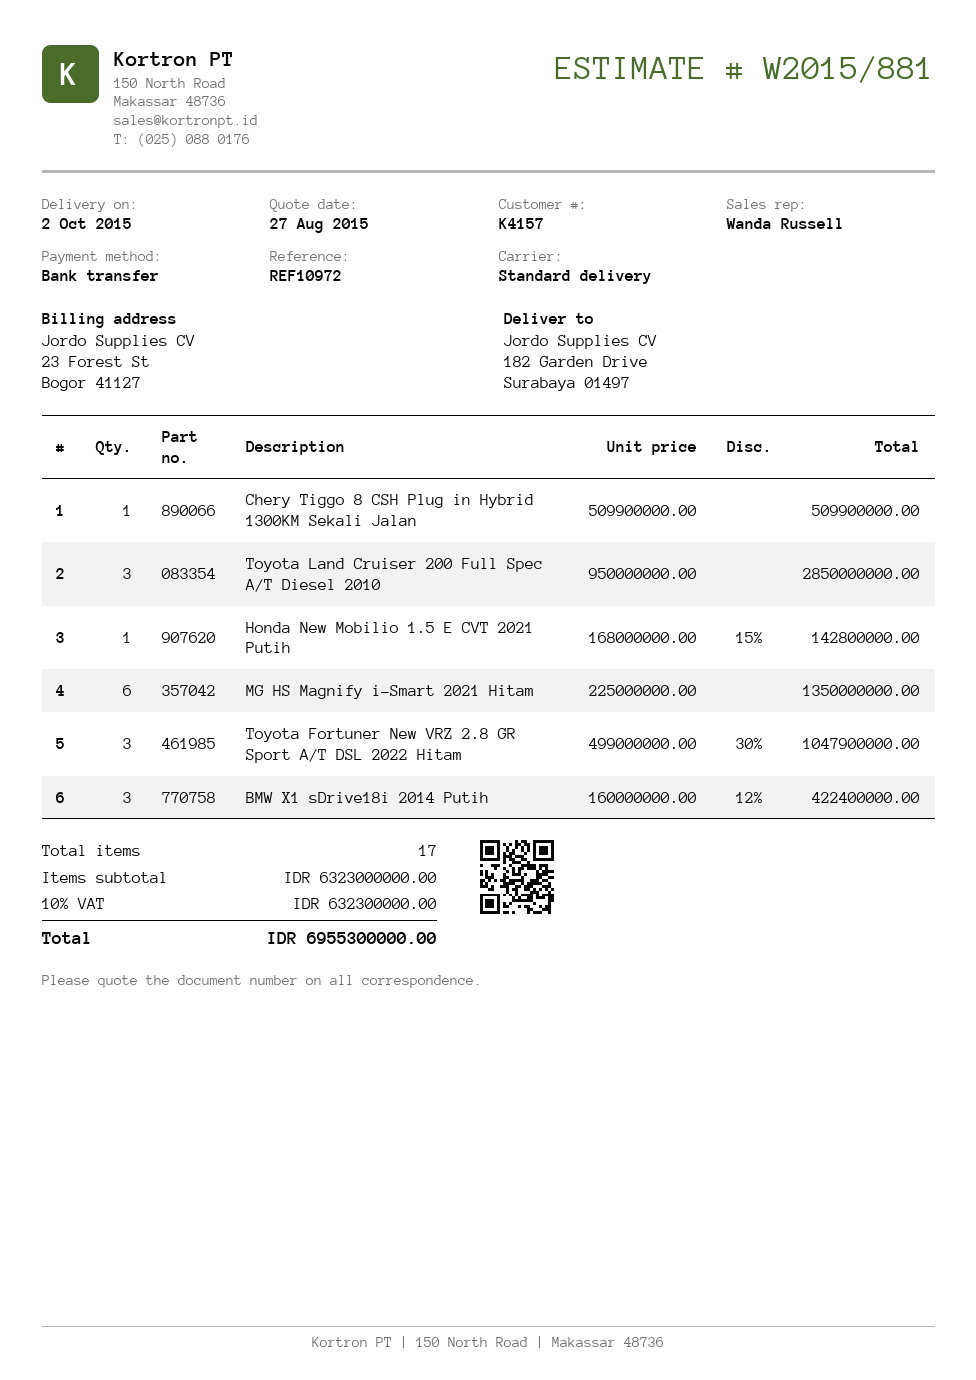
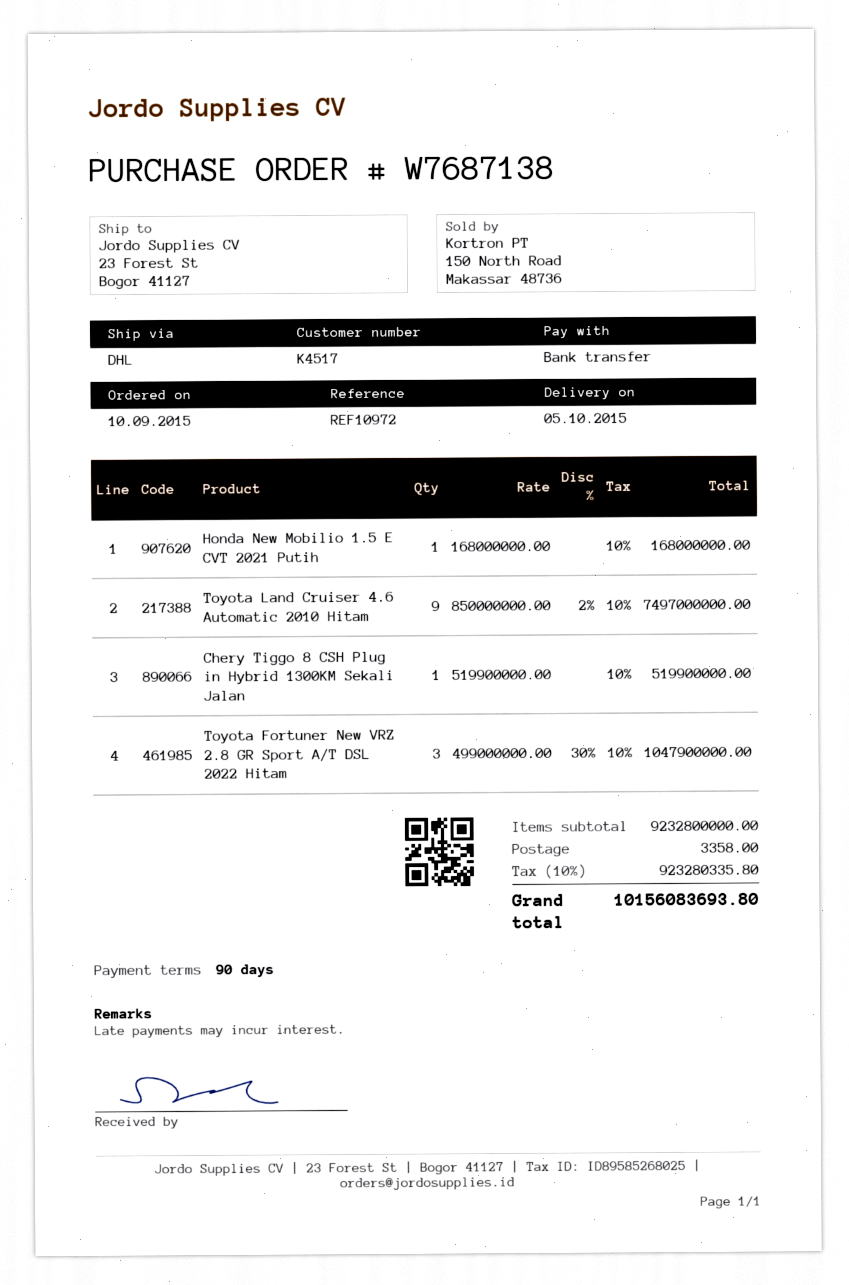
delivery date: 2015-10-02 -> 2015-10-05
customer number: K4157 -> K4517
shipping method: standard -> DHL
ship to: 182 Garden Drive, Surabaya 01497 -> 23 Forest St, Bogor 41127
Chery Tiggo 8 CSH Plug in Hybrid 1300KM Sekali Jalan: 1 x 509900000.00 = 509900000.00 -> 1 x 519900000.00 = 519900000.00
Toyota Land Cruiser 200 Full Spec A/T Diesel 2010: 3 x 950000000.00 = 2850000000.00 -> none
Honda New Mobilio 1.5 E CVT 2021 Putih: 1 x 168000000.00 - 15% = 142800000.00 -> 1 x 168000000.00 = 168000000.00
MG HS Magnify i-Smart 2021 Hitam: 6 x 225000000.00 = 1350000000.00 -> none
BMW X1 sDrive18i 2014 Putih: 3 x 160000000.00 - 12% = 422400000.00 -> none
Toyota Land Cruiser 4.6 Automatic 2010 Hitam: none -> 9 x 850000000.00 - 2% = 7497000000.00
subtotal: 6323000000.00 -> 9232800000.00
shipping: none -> 3358.00
tax: 10% = 632300000.00 -> 10% = 923280335.80
total: 6955300000.00 -> 10156083693.80

